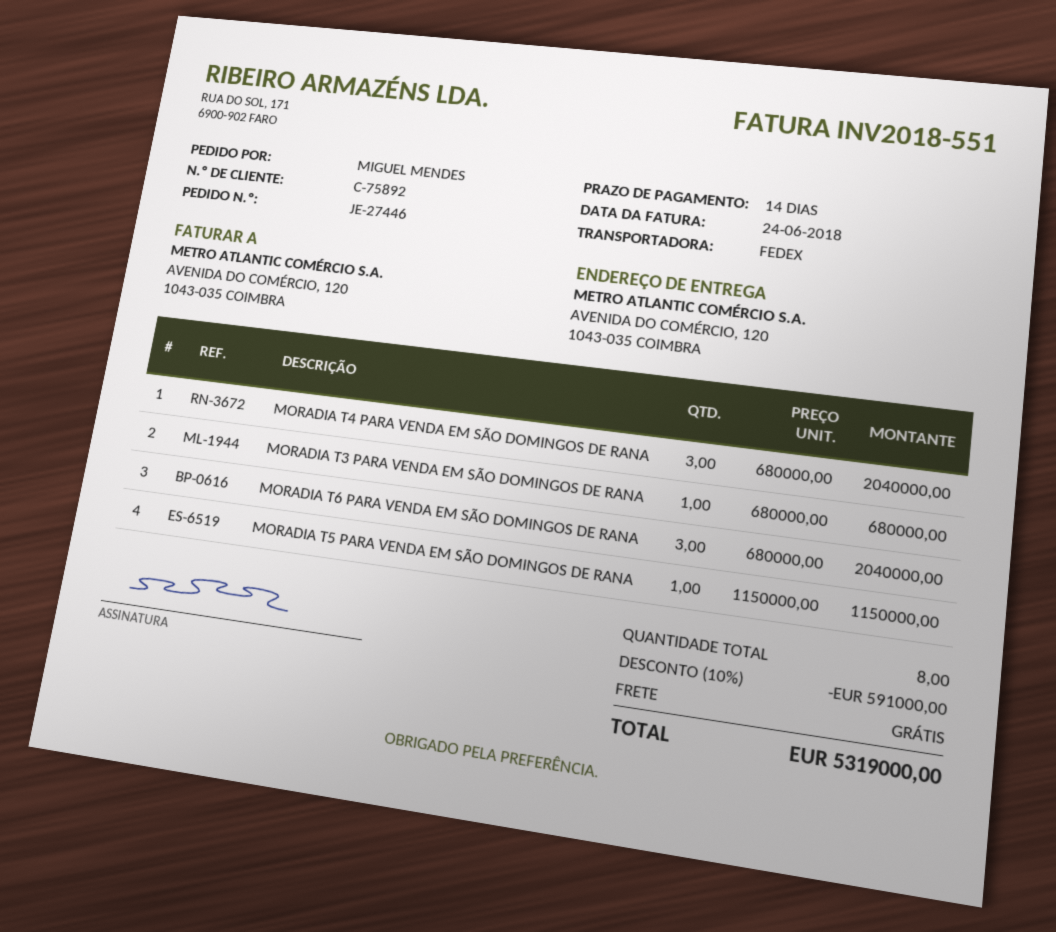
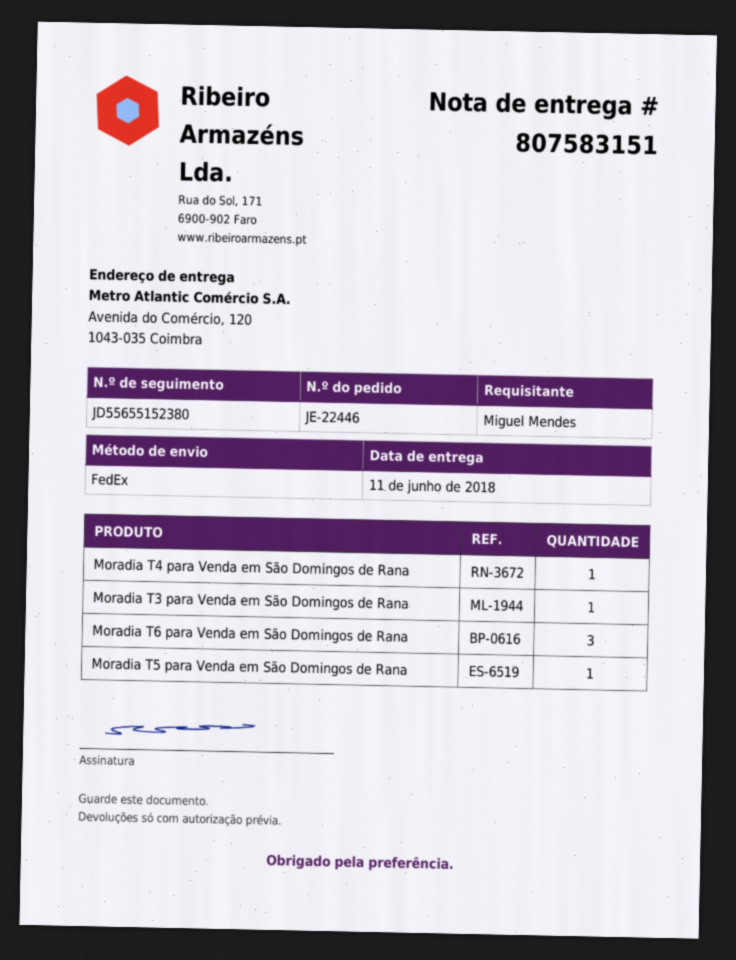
order number: JE-27446 -> JE-22446
MORADIA T4 PARA VENDA EM SÃO DOMINGOS DE RANA: 3 -> 1

